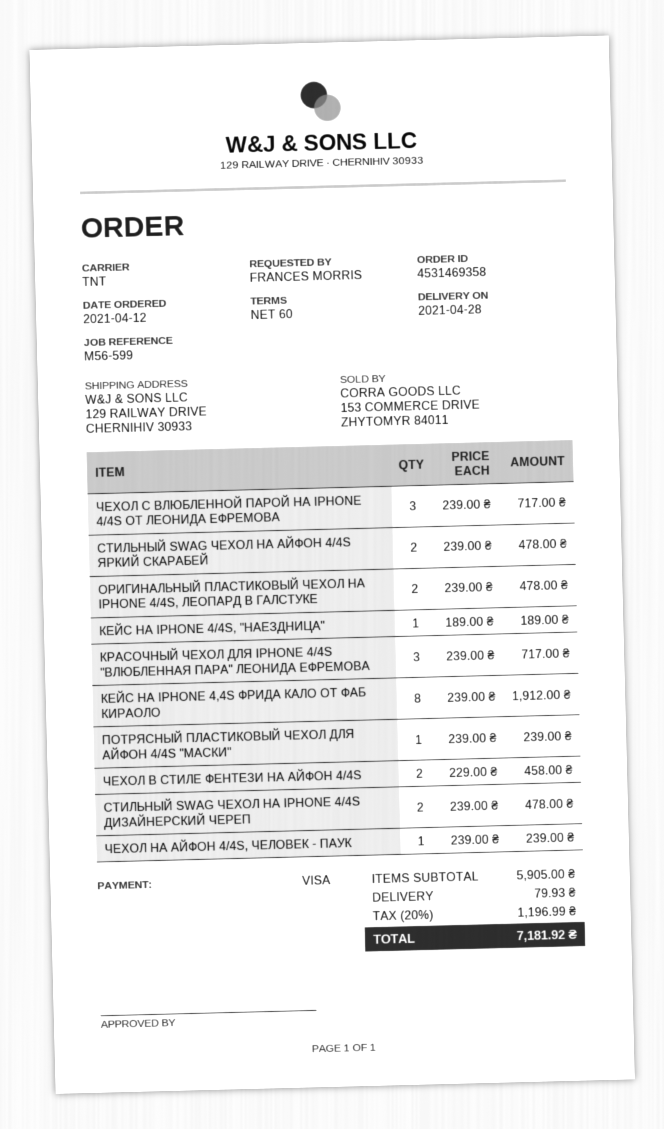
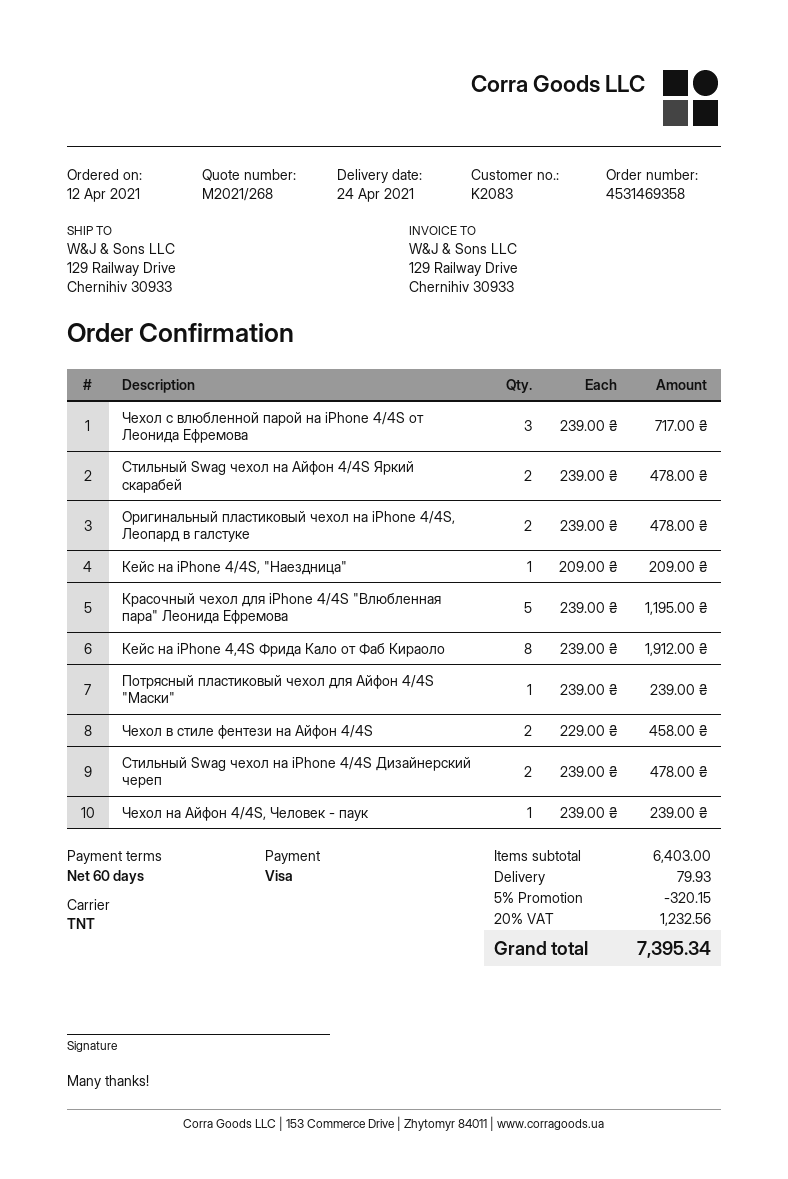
delivery date: 2021-04-28 -> 2021-04-24
КЕЙС НА IPHONE 4/4S, "НАЕЗДНИЦА": 1 x 189.00 = 189.00 -> 1 x 209.00 = 209.00
КРАСОЧНЫЙ ЧЕХОЛ ДЛЯ IPHONE 4/4S "ВЛЮБЛЕННАЯ ПАРА" ЛЕОНИДА ЕФРЕМОВА: 3 x 239.00 = 717.00 -> 5 x 239.00 = 1195.00
subtotal: 5905.00 -> 6403.00
discount: none -> 5% = 320.15
tax: 20% = 1196.99 -> 20% = 1232.56
total: 7181.92 -> 7395.34

